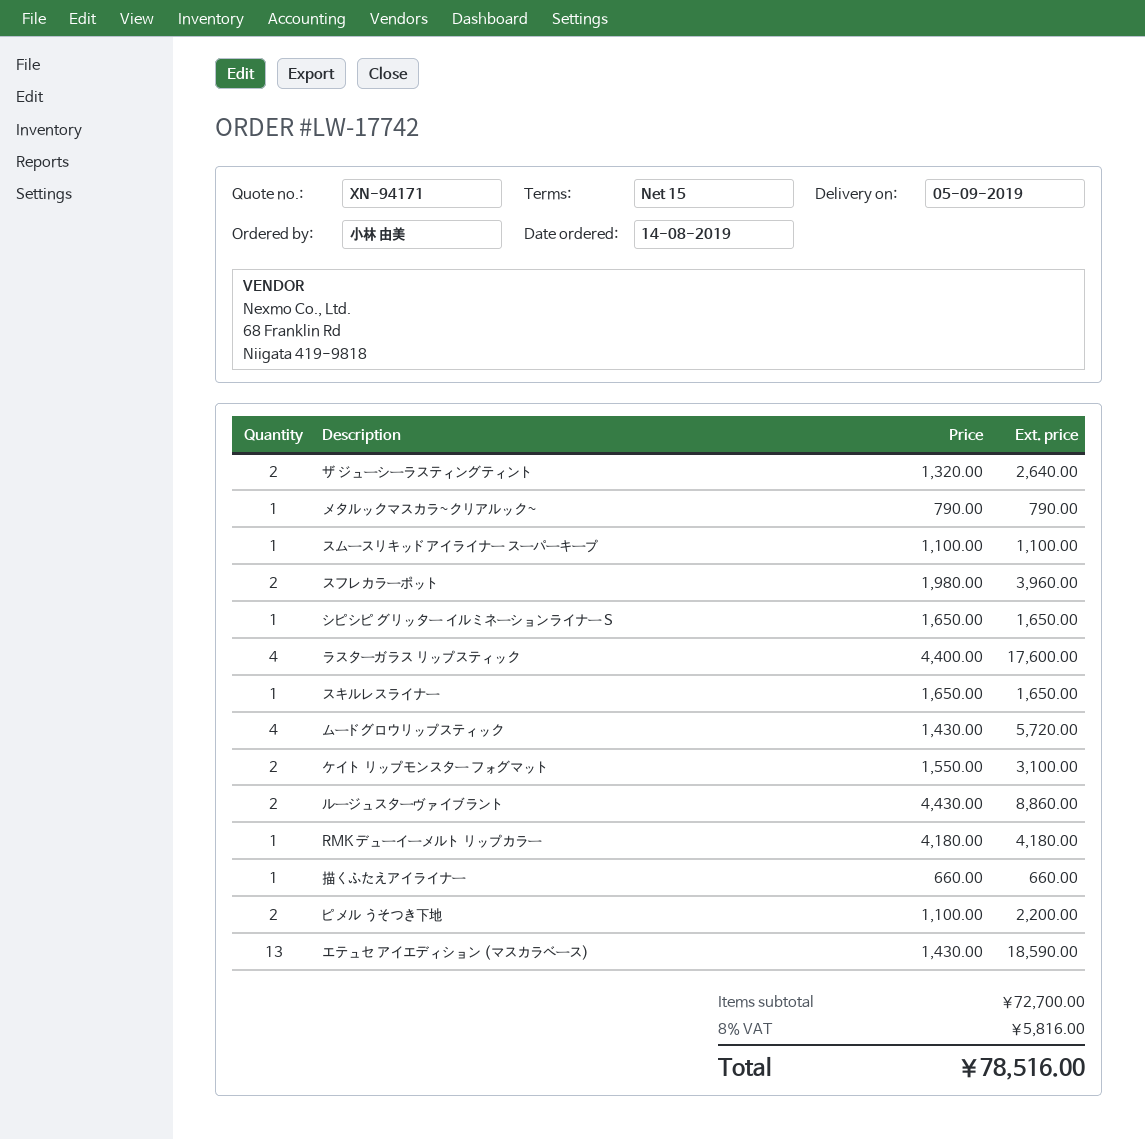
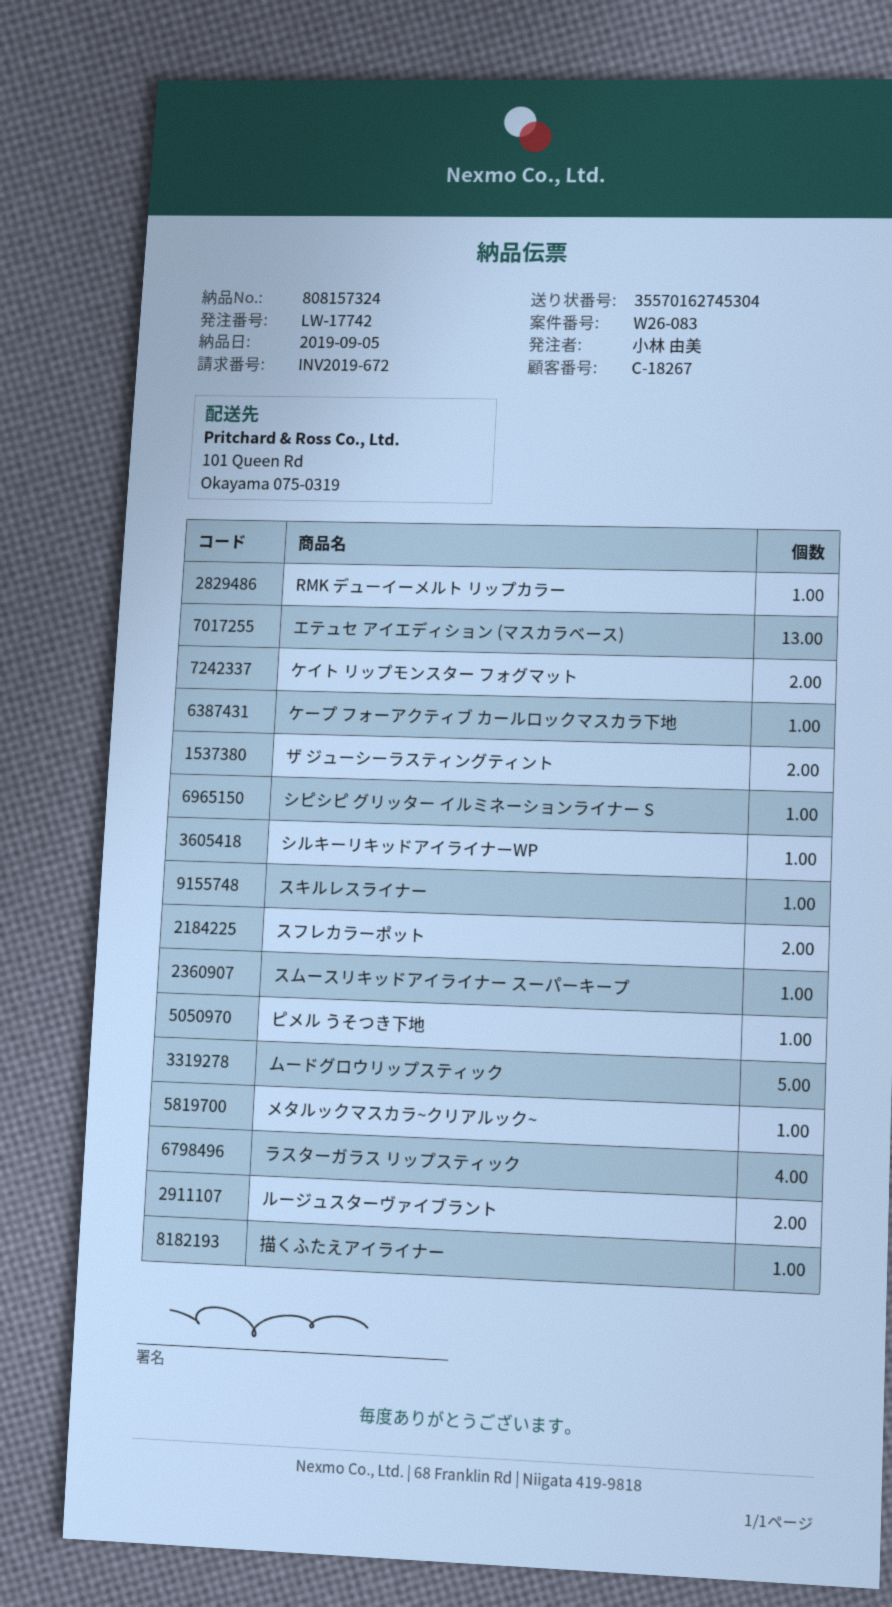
ムードグロウリップスティック: 4 -> 5
ピメル うそつき下地: 2 -> 1
ケープ フォーアクティブ カールロックマスカラ下地: none -> 1
シルキーリキッドアイライナーWP: none -> 1

